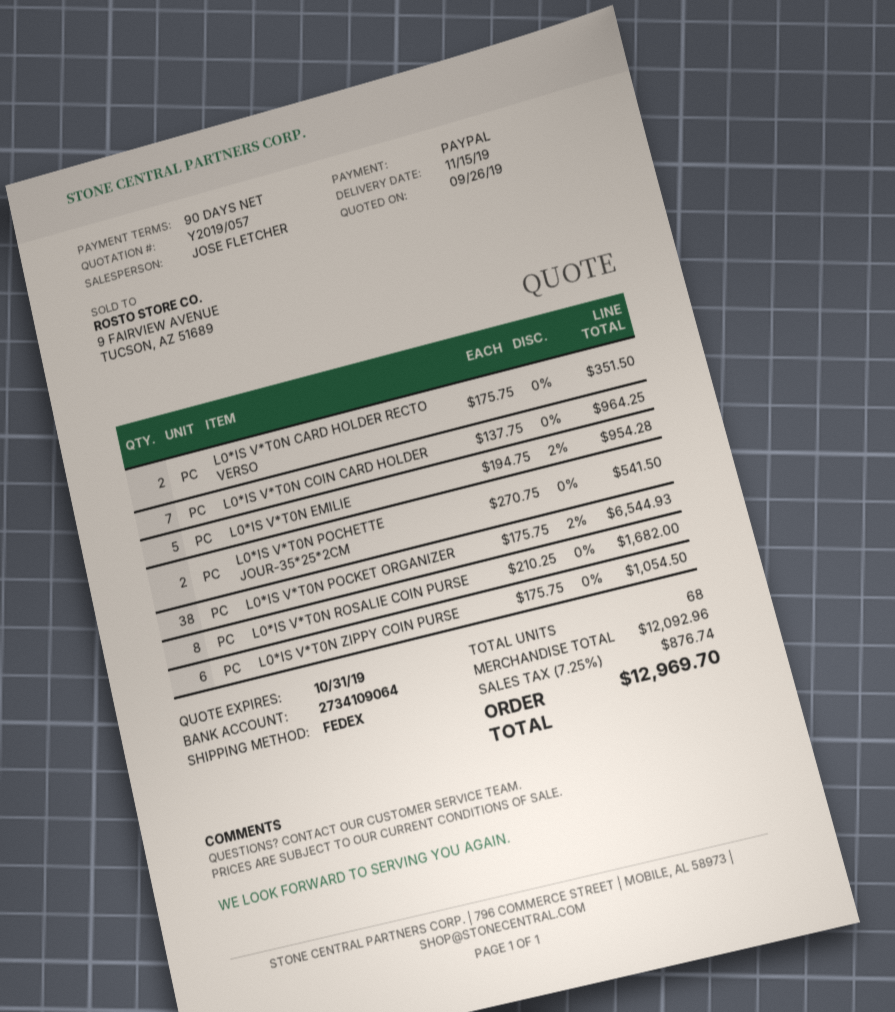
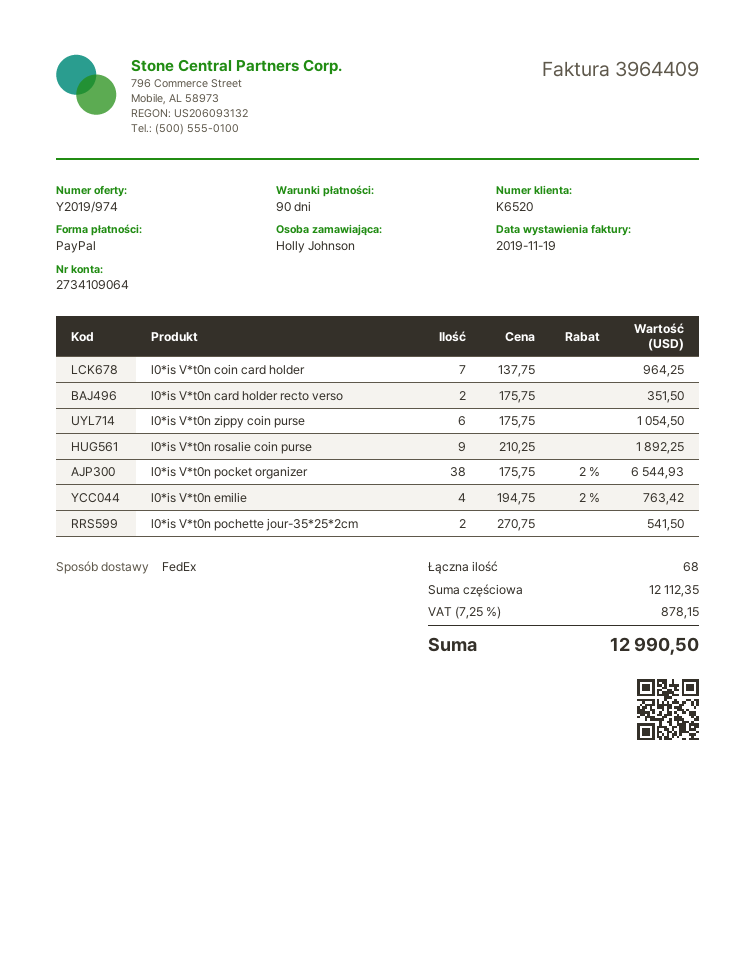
quote number: Y2019/057 -> Y2019/974
L0*IS V*T0N EMILIE: 5 x 194.75 - 2% = 954.28 -> 4 x 194.75 - 2% = 763.42
L0*IS V*T0N ROSALIE COIN PURSE: 8 x 210.25 = 1682.00 -> 9 x 210.25 = 1892.25
subtotal: 12092.96 -> 12112.35
tax: 7.25% = 876.74 -> 7.25% = 878.15
total: 12969.70 -> 12990.50

